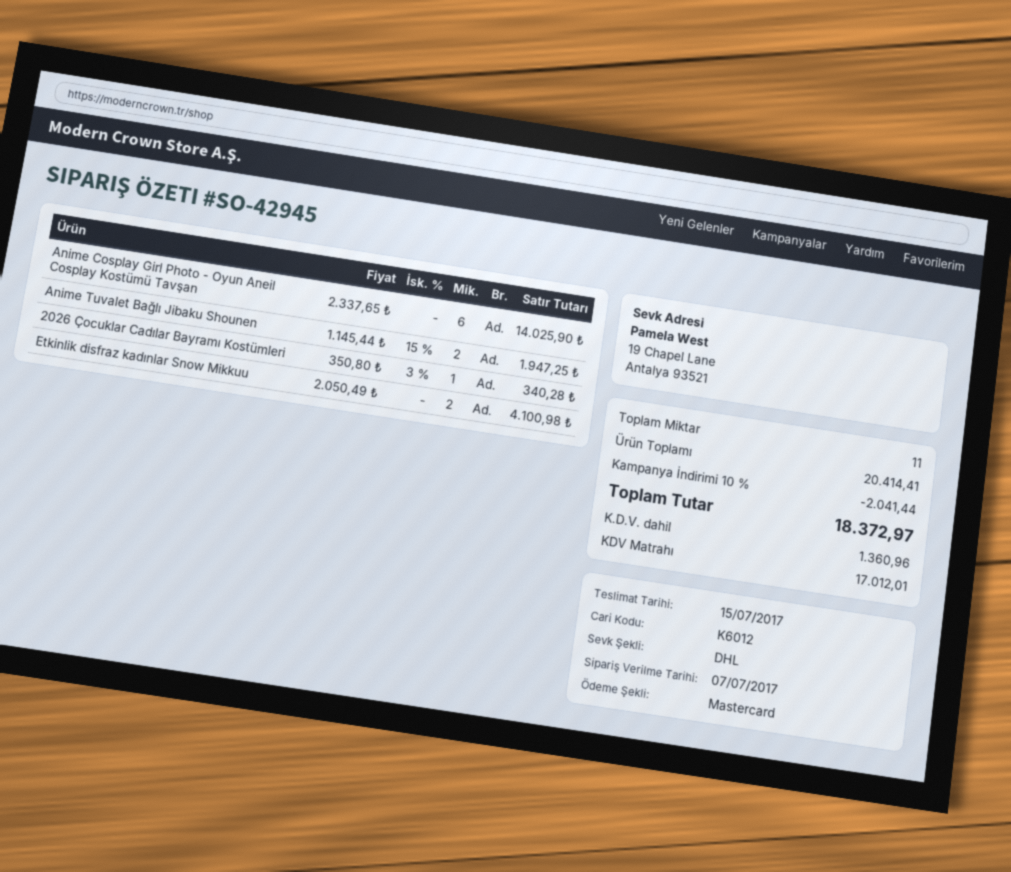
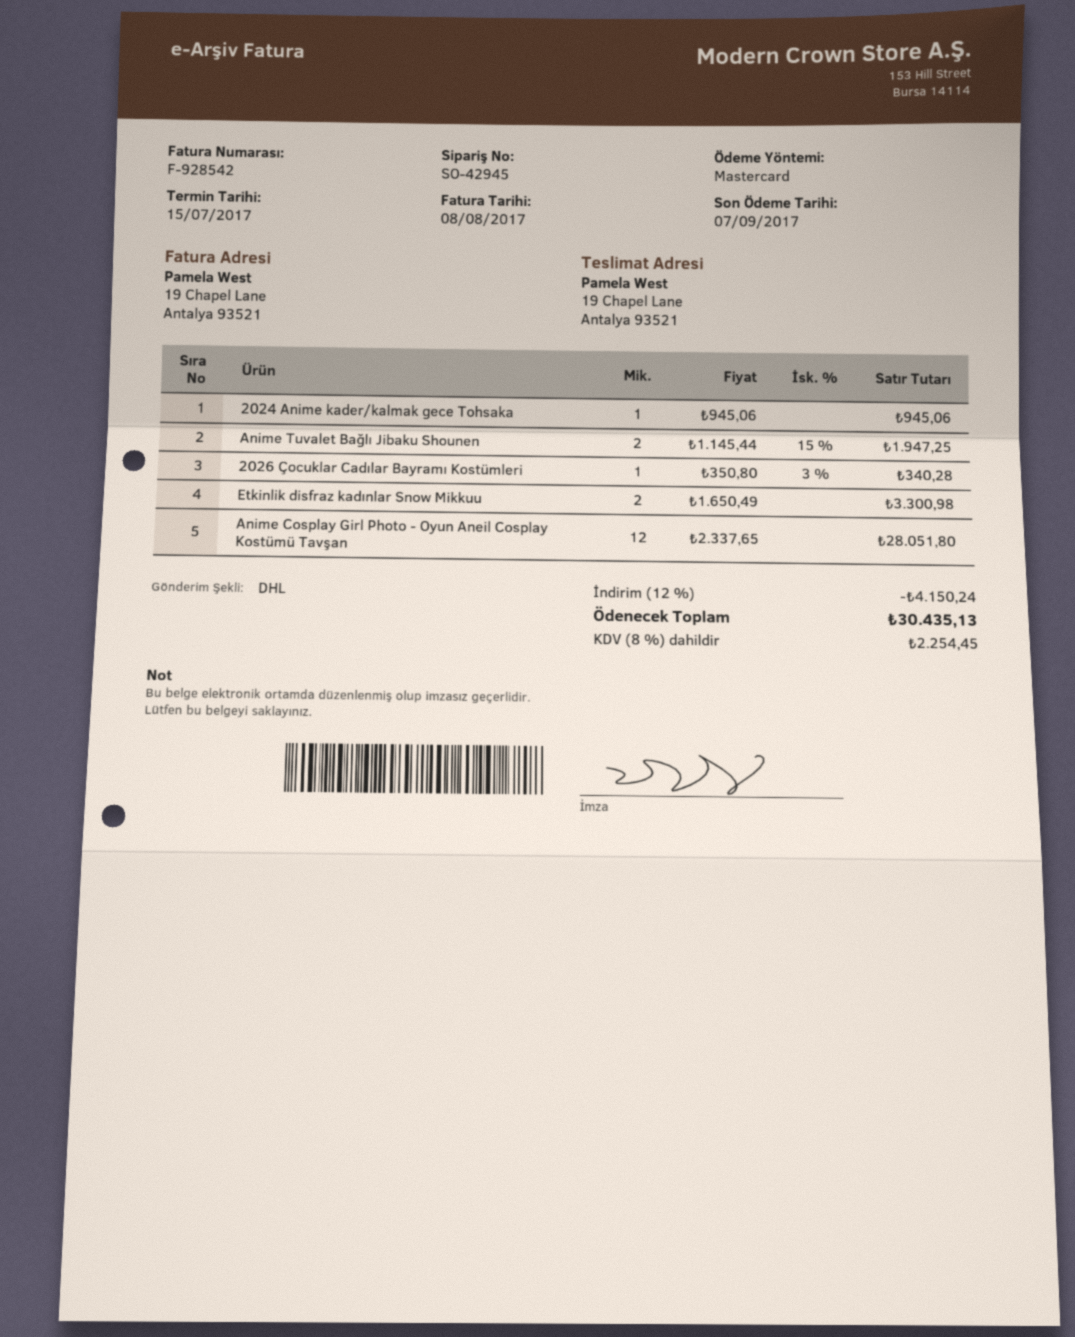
Anime Cosplay Girl Photo - Oyun Aneil Cosplay Kostümü Tavşan: 6 x 2337.65 = 14025.90 -> 12 x 2337.65 = 28051.80
Etkinlik disfraz kadınlar Snow Mikkuu: 2 x 2050.49 = 4100.98 -> 2 x 1650.49 = 3300.98
2024 Anime kader/kalmak gece Tohsaka: none -> 1 x 945.06 = 945.06
discount: 10% = 2041.44 -> 12% = 4150.24
tax: 1360.96 -> 2254.45
total: 18372.97 -> 30435.13

